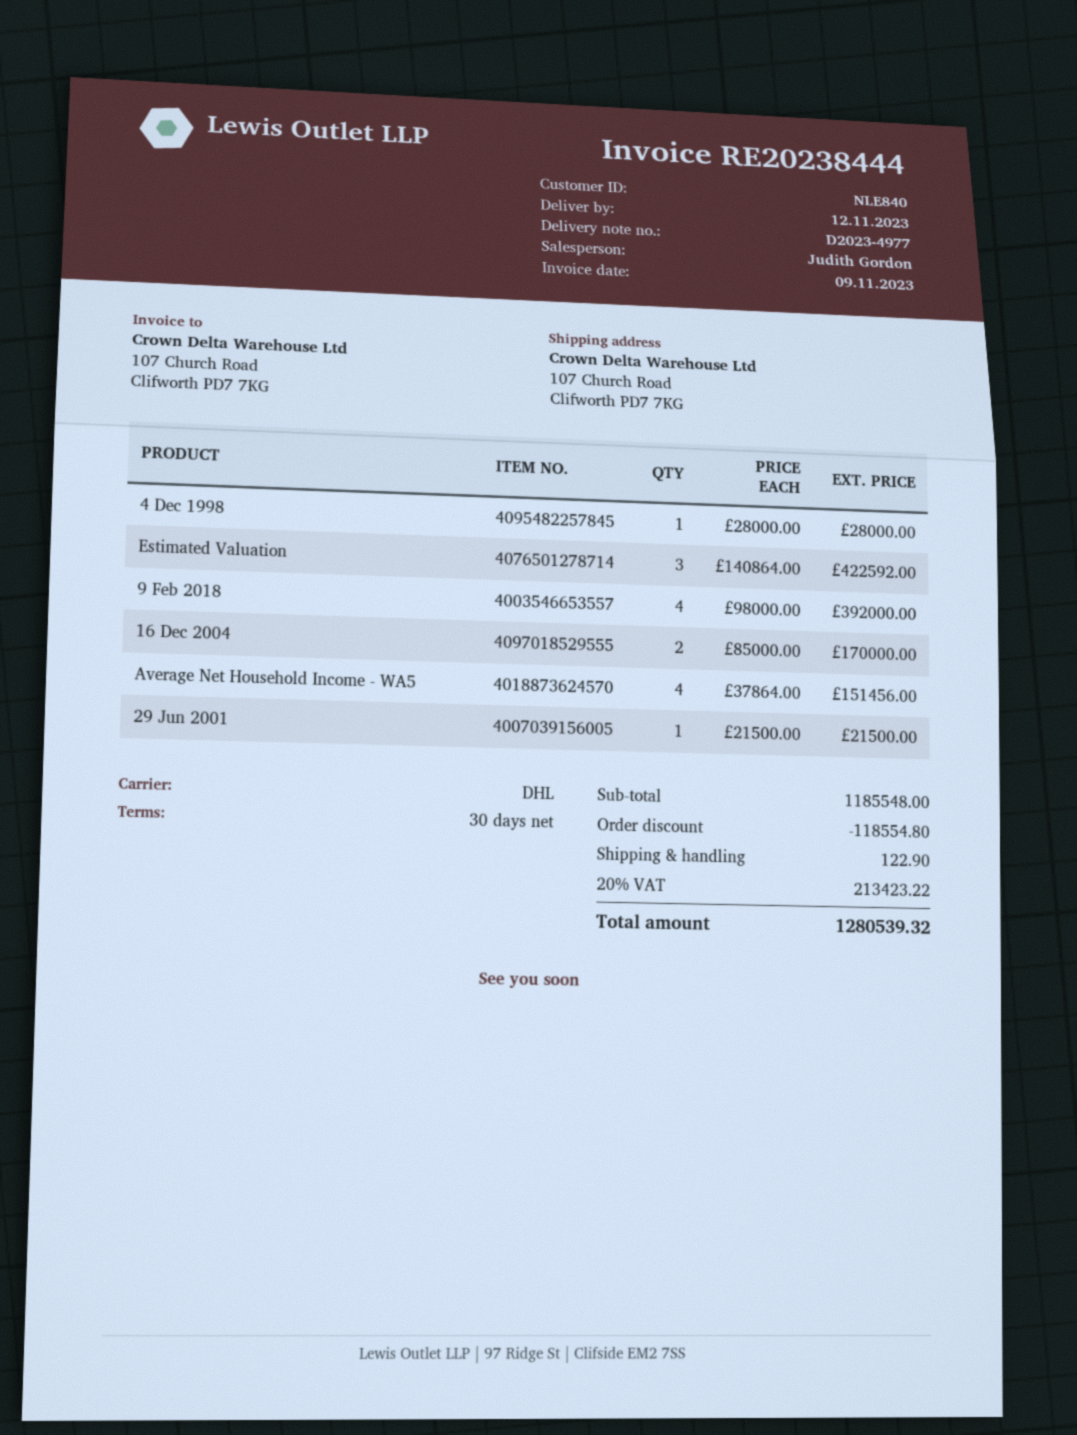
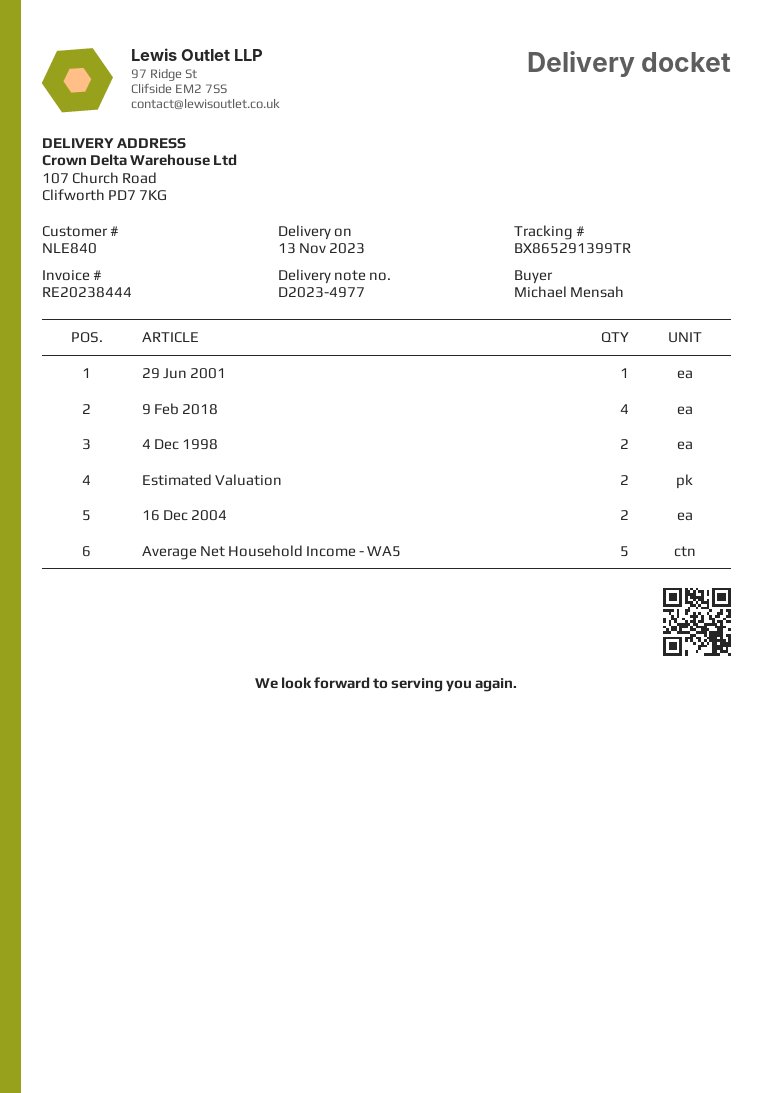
delivery date: 2023-11-12 -> 2023-11-13
4 Dec 1998: 1 -> 2
Estimated Valuation: 3 -> 2
Average Net Household Income - WA5: 4 -> 5

